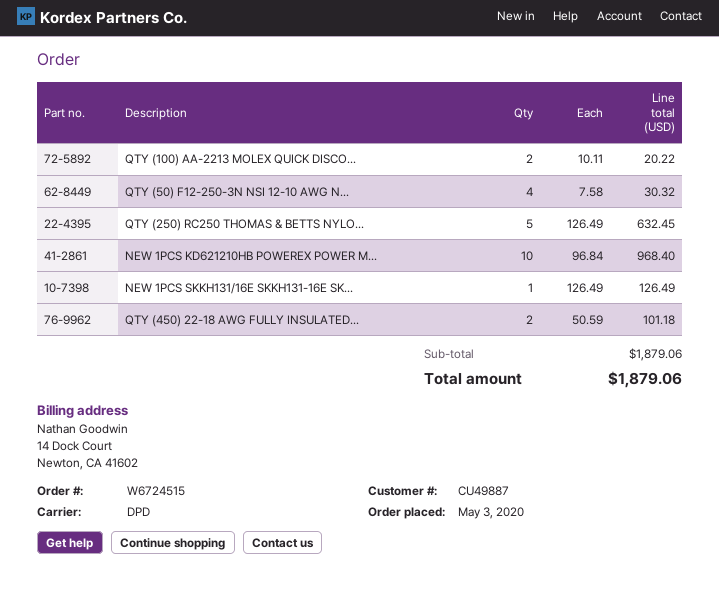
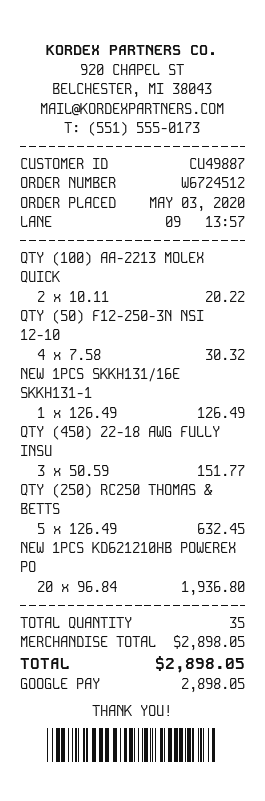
order number: W6724515 -> W6724512
NEW 1PCS KD621210HB POWEREX POWER M...: 10 x 96.84 = 968.40 -> 20 x 96.84 = 1936.80
QTY (450) 22-18 AWG FULLY INSULATED...: 2 x 50.59 = 101.18 -> 3 x 50.59 = 151.77
subtotal: 1879.06 -> 2898.05
total: 1879.06 -> 2898.05

